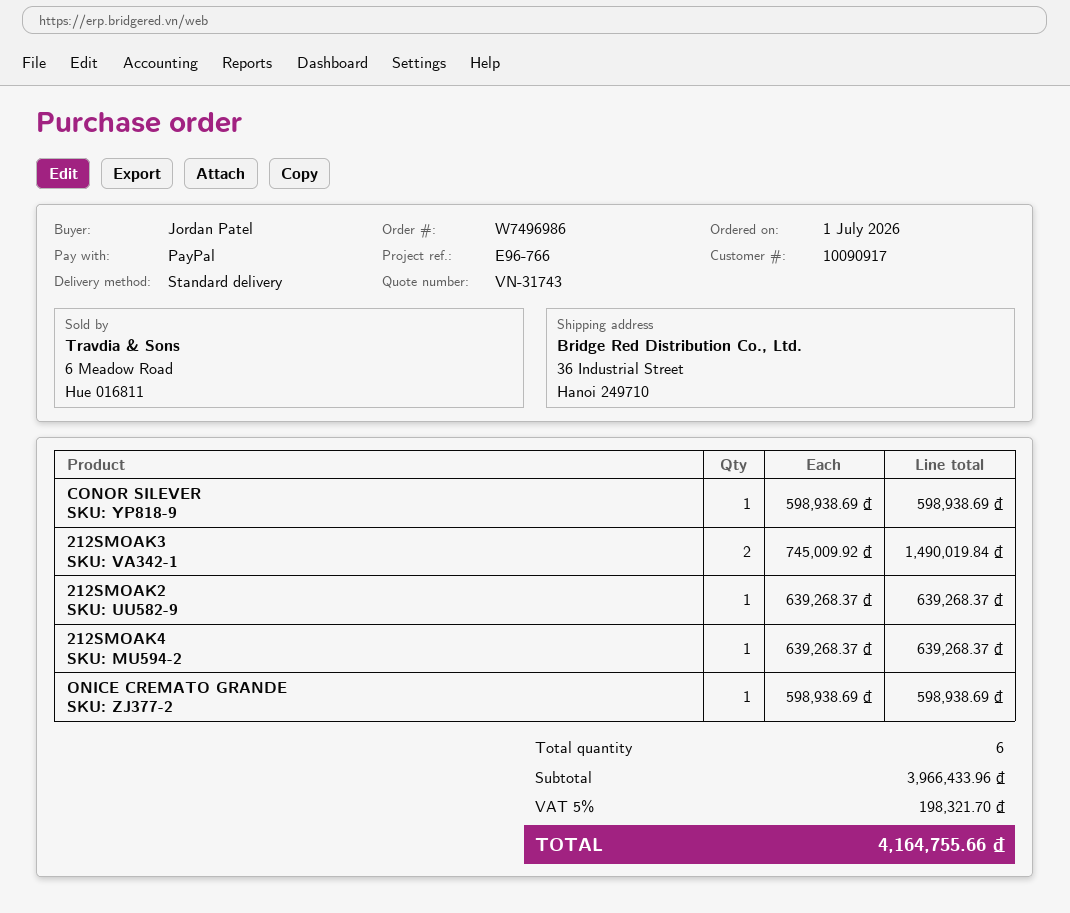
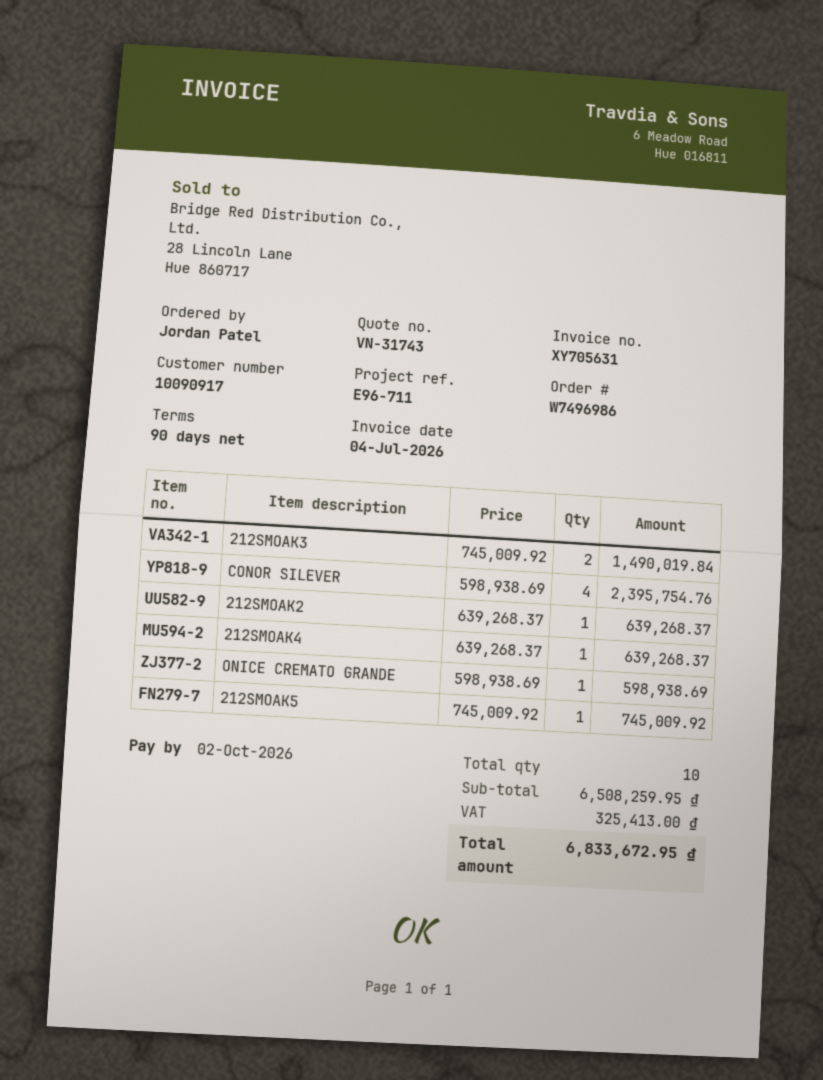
reference: E96-766 -> E96-711
CONOR SILEVER: 1 x 598938.69 = 598938.69 -> 4 x 598938.69 = 2395754.76
212SMOAK5: none -> 1 x 745009.92 = 745009.92
total quantity: 6 -> 10
subtotal: 3966433.96 -> 6508259.95
tax: 198321.70 -> 325413.00
total: 4164755.66 -> 6833672.95

